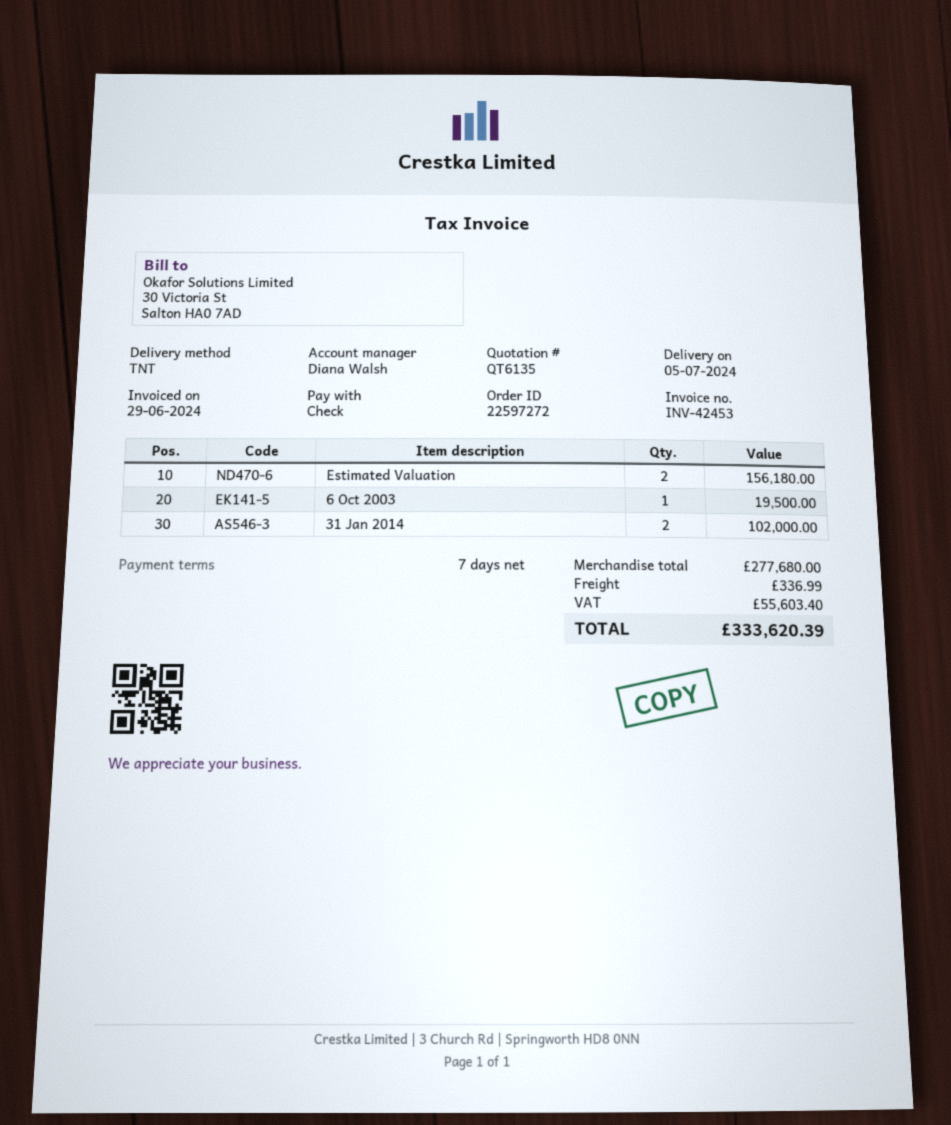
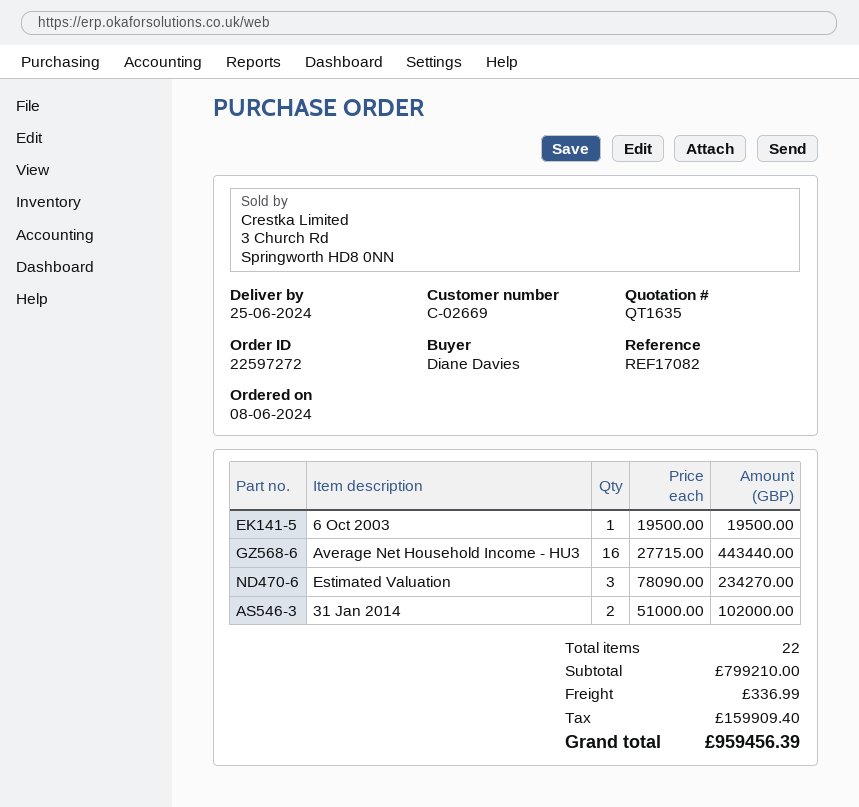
quote number: QT6135 -> QT1635
delivery date: 2024-07-05 -> 2024-06-25
Estimated Valuation: 2 for 156180.00 -> 3 for 234270.00
Average Net Household Income - HU3: none -> 16 for 443440.00
subtotal: 277680.00 -> 799210.00
tax: 55603.40 -> 159909.40
total: 333620.39 -> 959456.39

